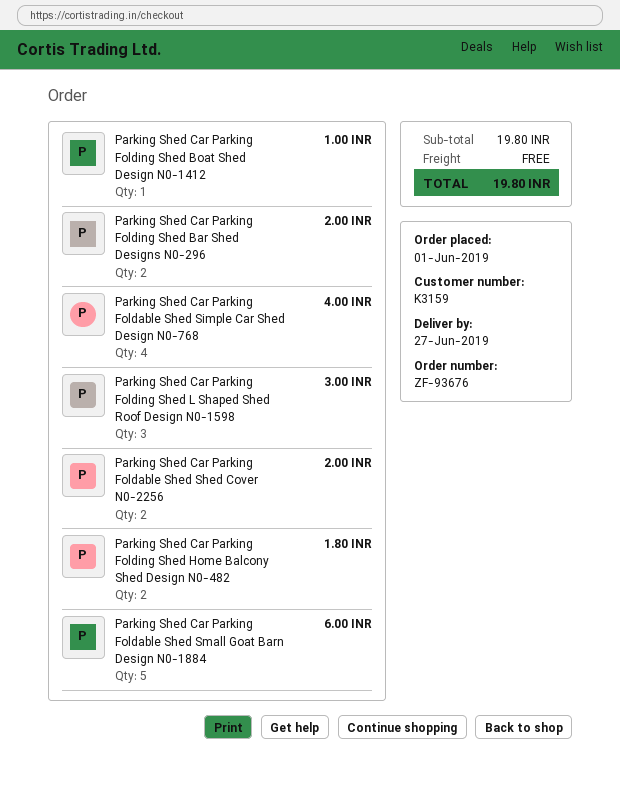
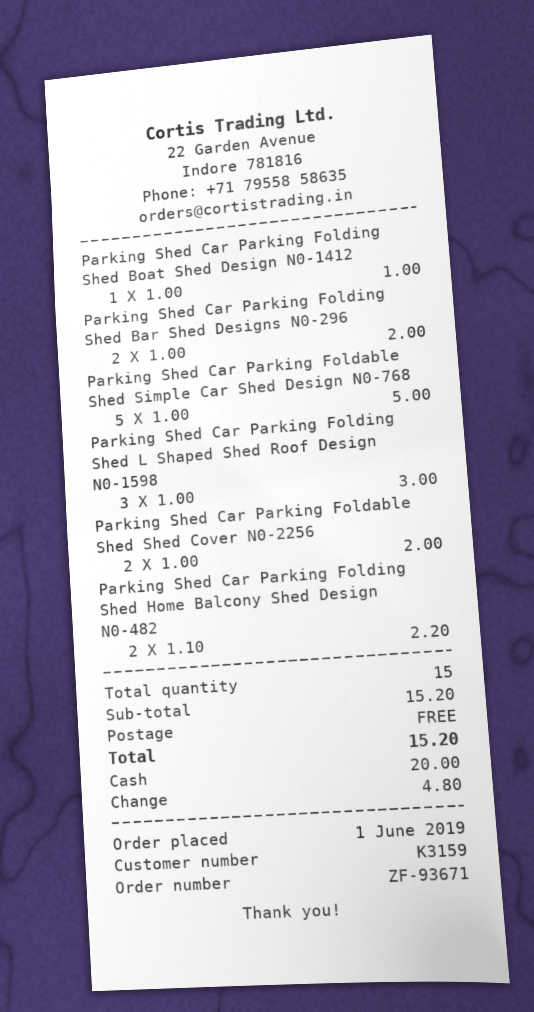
order number: ZF-93676 -> ZF-93671
Parking Shed Car Parking Foldable Shed Simple Car Shed Design N0-768: 4 for 4.00 -> 5 for 5.00
Parking Shed Car Parking Folding Shed Home Balcony Shed Design N0-482: 2 for 1.80 -> 2 for 2.20
Parking Shed Car Parking Foldable Shed Small Goat Barn Design N0-1884: 5 for 6.00 -> none
subtotal: 19.80 -> 15.20
total: 19.80 -> 15.20

